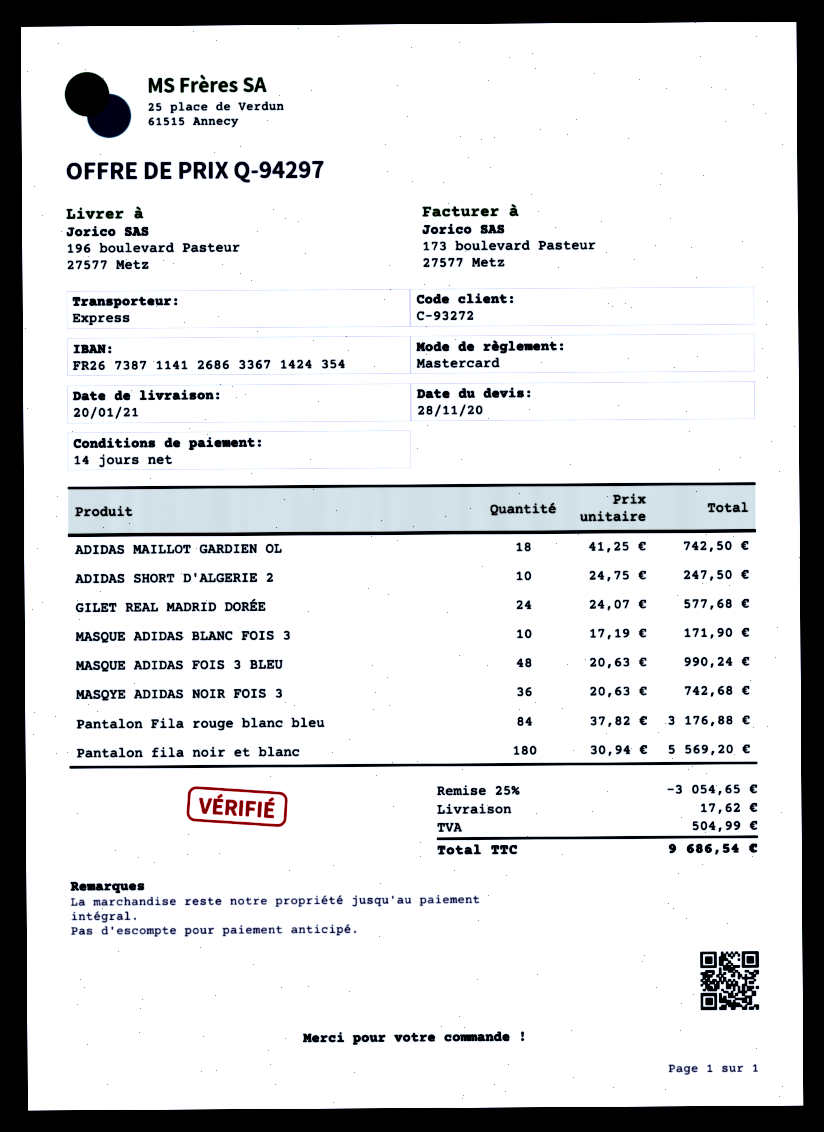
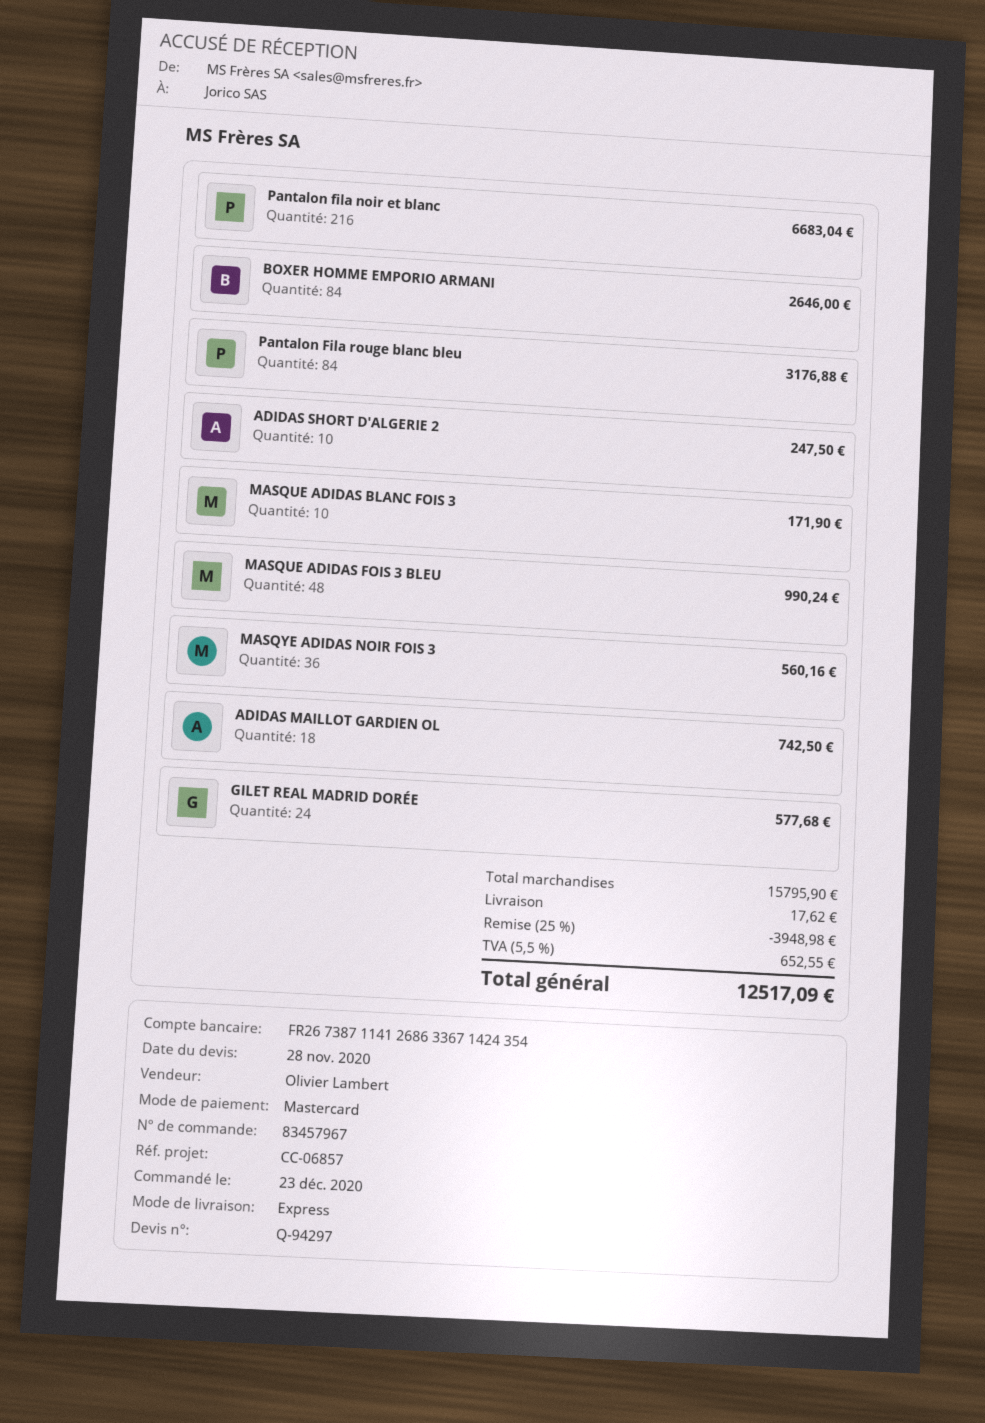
MASQYE ADIDAS NOIR FOIS 3: 36 for 742.68 -> 36 for 560.16
Pantalon fila noir et blanc: 180 for 5569.20 -> 216 for 6683.04
BOXER HOMME EMPORIO ARMANI: none -> 84 for 2646.00
discount: 25% = 3054.65 -> 25% = 3948.98
tax: 504.99 -> 652.55
total: 9686.54 -> 12517.09

